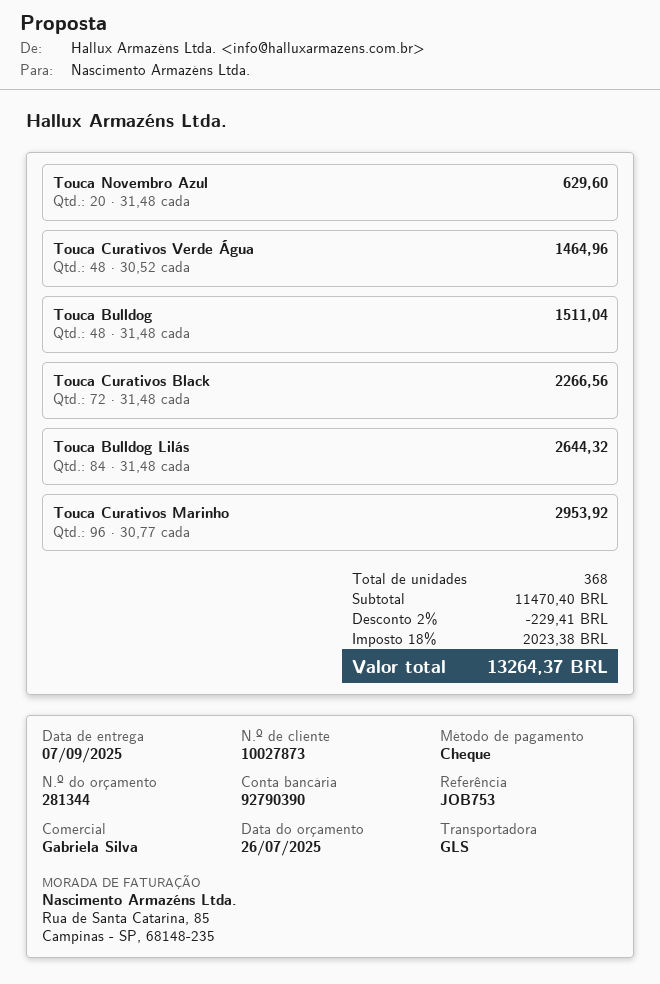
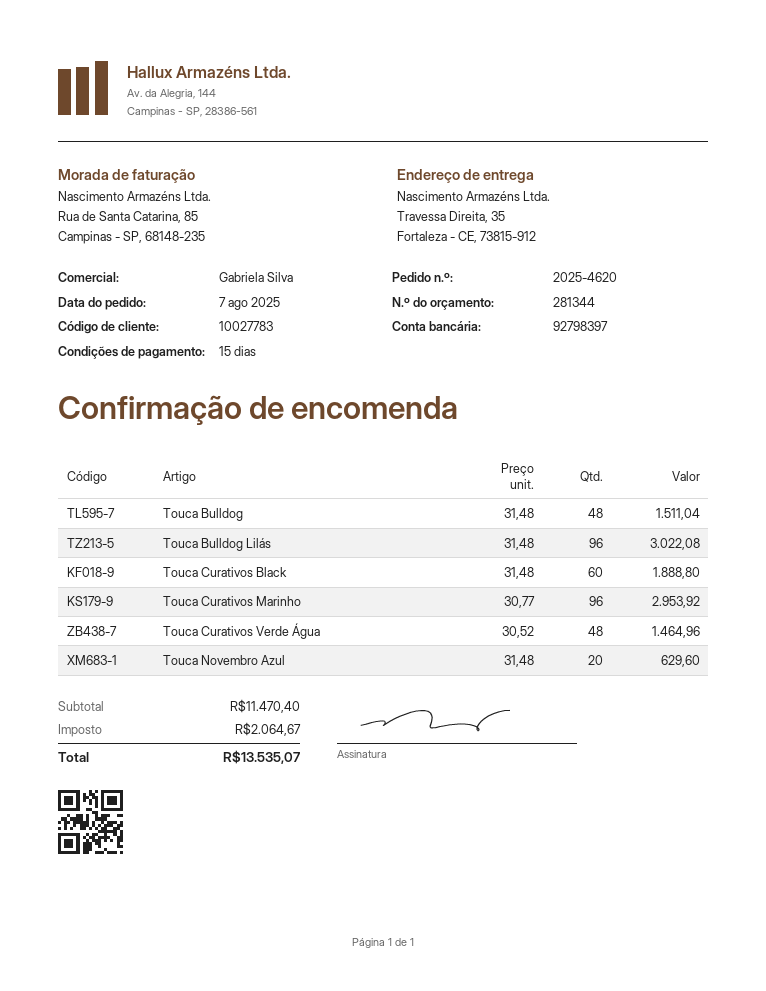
customer number: 10027873 -> 10027783
bank account: 92790390 -> 92798397
Touca Curativos Black: 72 x 31.48 = 2266.56 -> 60 x 31.48 = 1888.80
Touca Bulldog Lilás: 84 x 31.48 = 2644.32 -> 96 x 31.48 = 3022.08
discount: 2% = 229.41 -> none
tax: 2023.38 -> 2064.67
total: 13264.37 -> 13535.07

